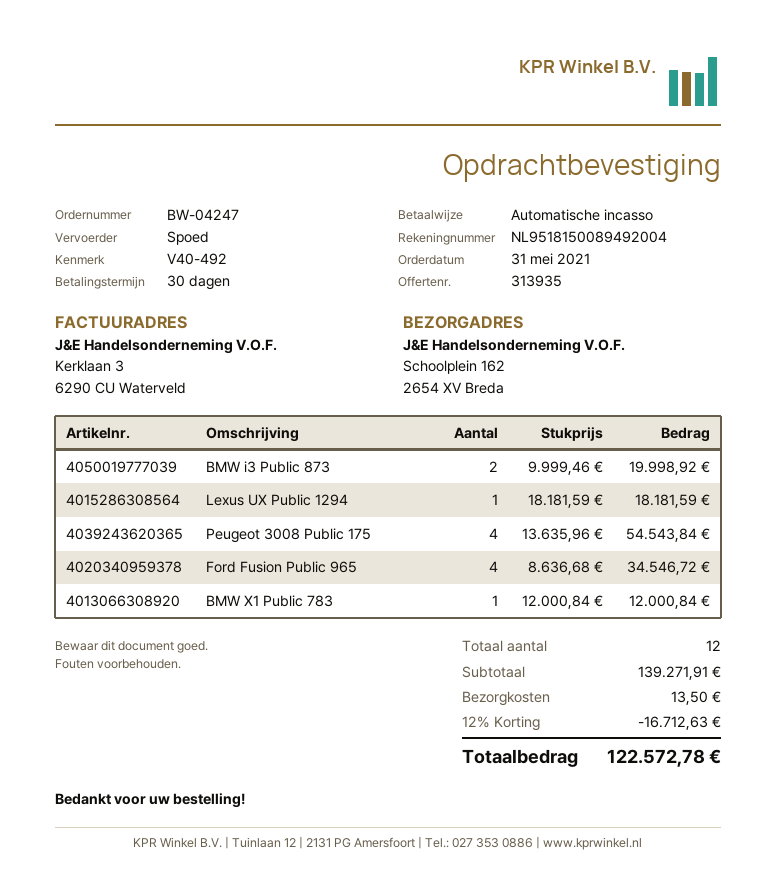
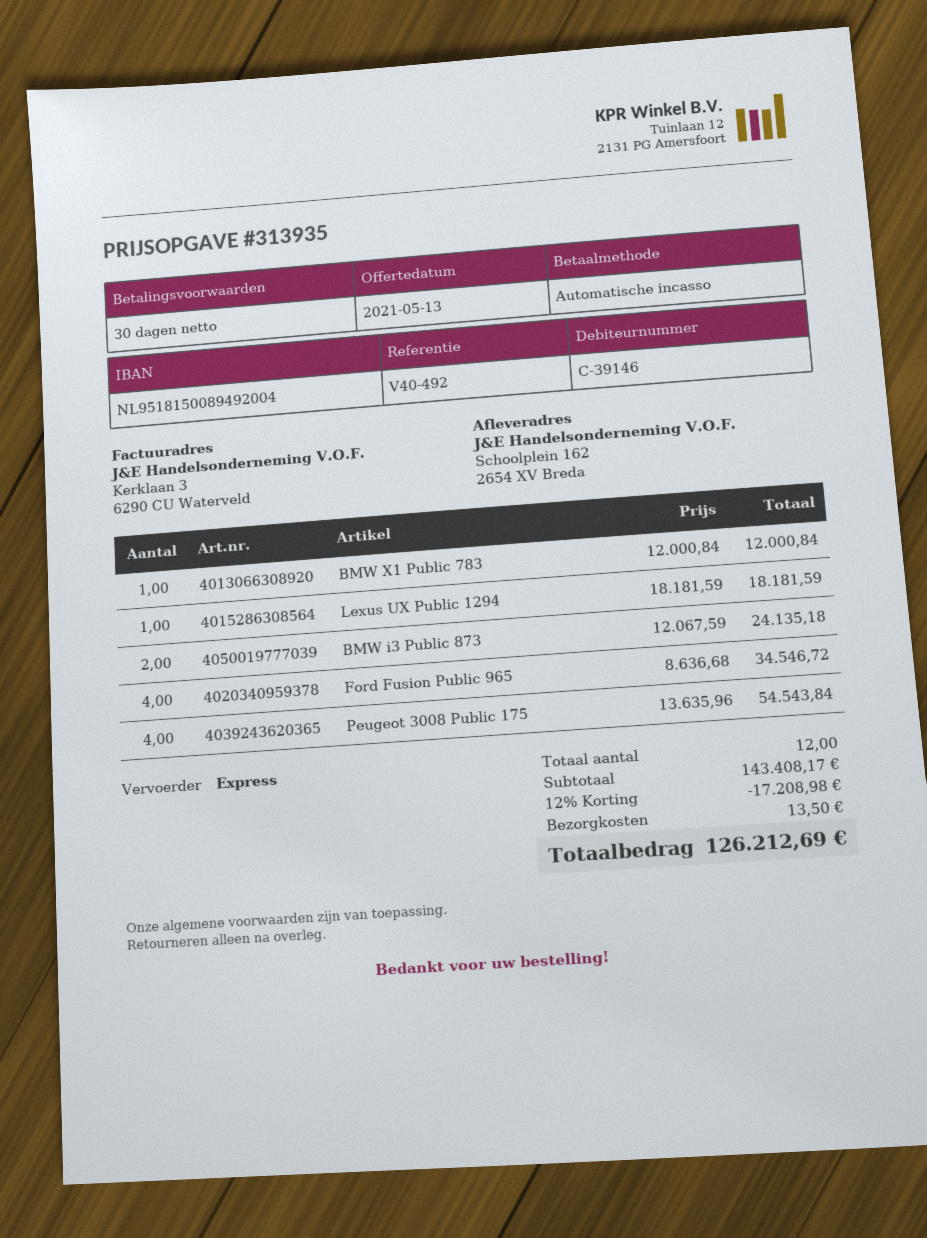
BMW i3 Public 873: 2 x 9999.46 = 19998.92 -> 2 x 12067.59 = 24135.18
subtotal: 139271.91 -> 143408.17
discount: 12% = 16712.63 -> 12% = 17208.98
total: 122572.78 -> 126212.69

